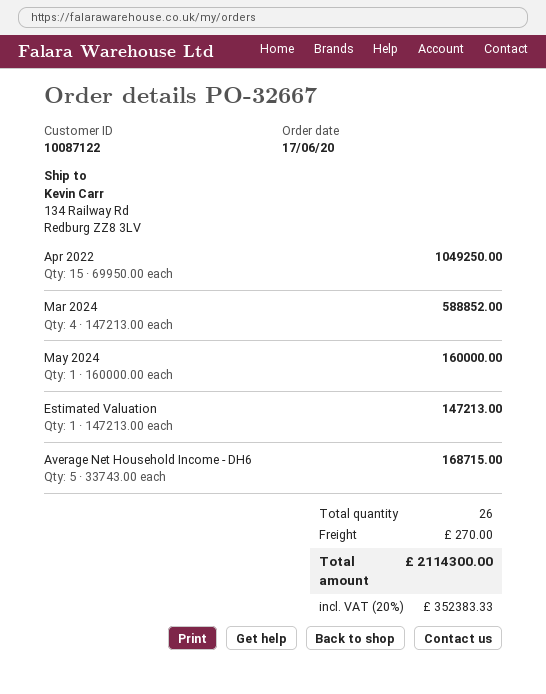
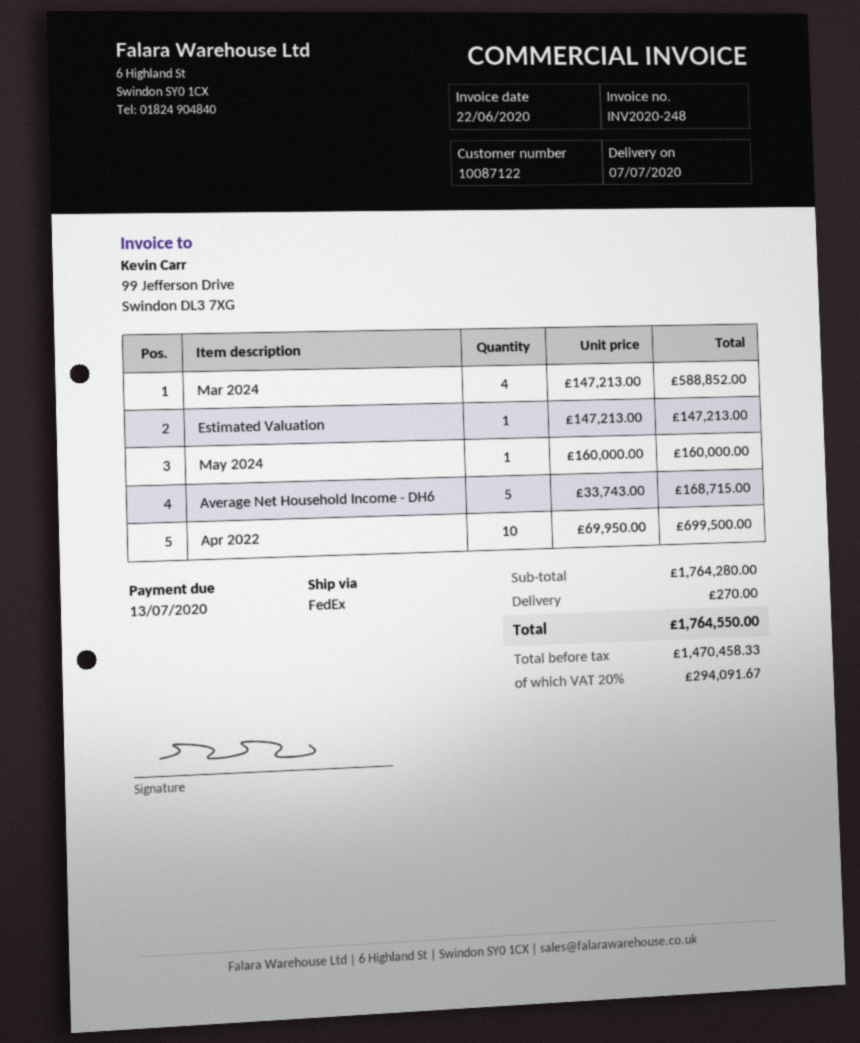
Apr 2022: 15 x 69950.00 = 1049250.00 -> 10 x 69950.00 = 699500.00
tax: 20% = 352383.33 -> 20% = 294091.67
total: 2114300.00 -> 1764550.00

